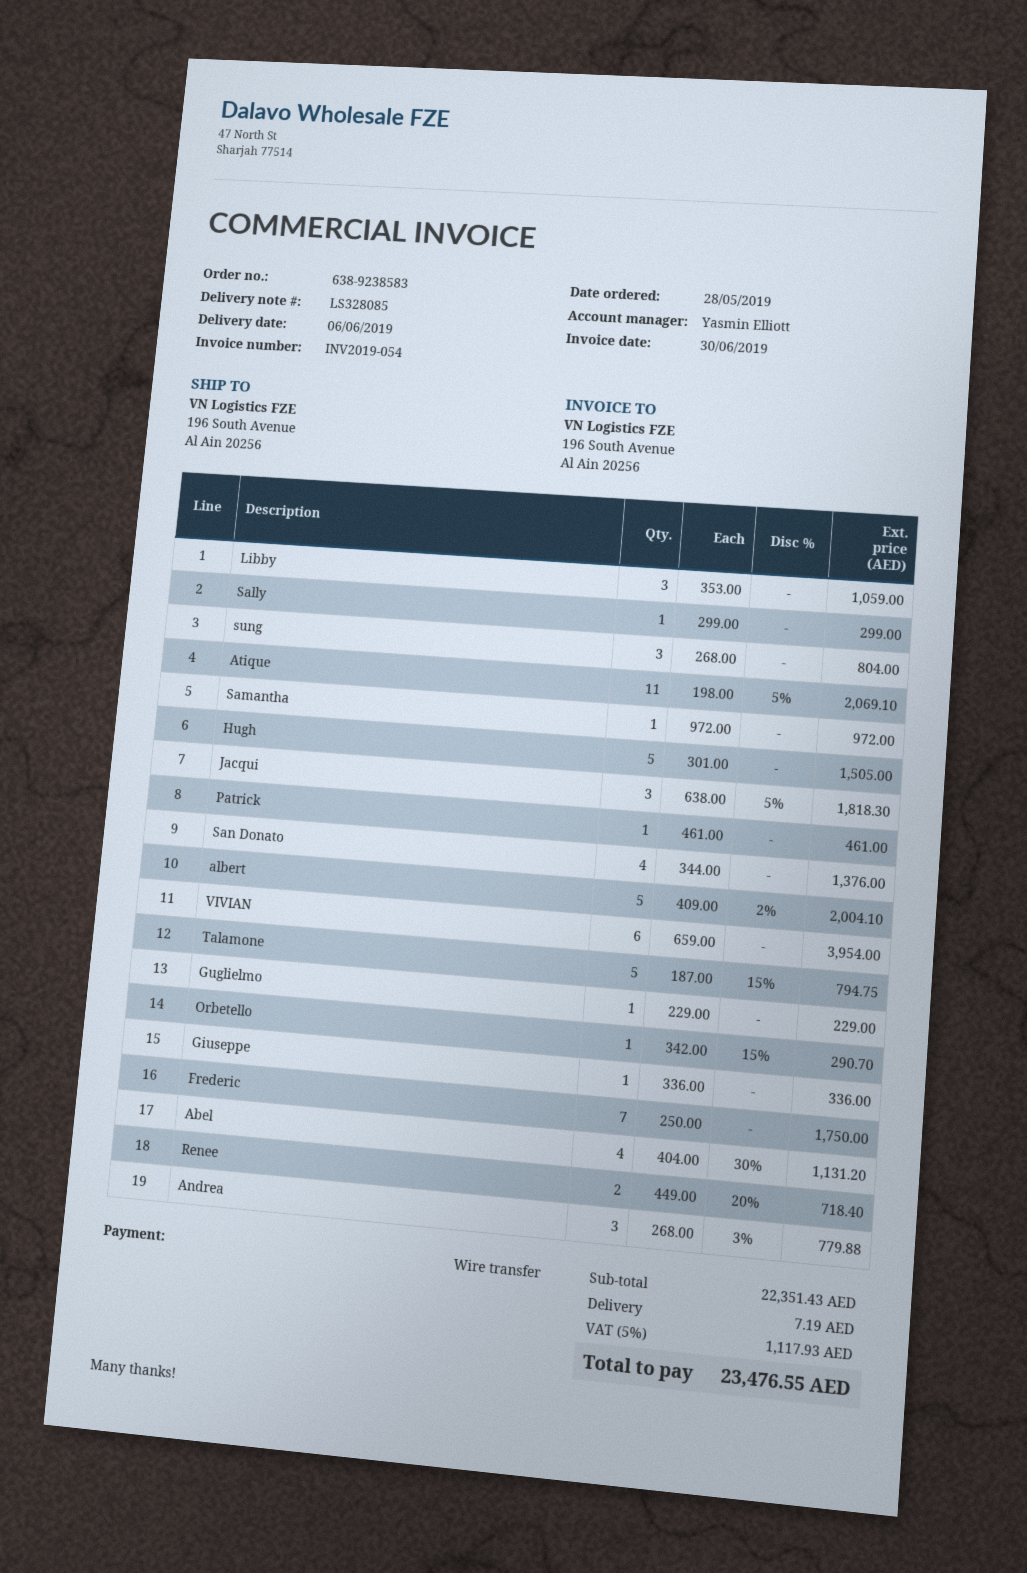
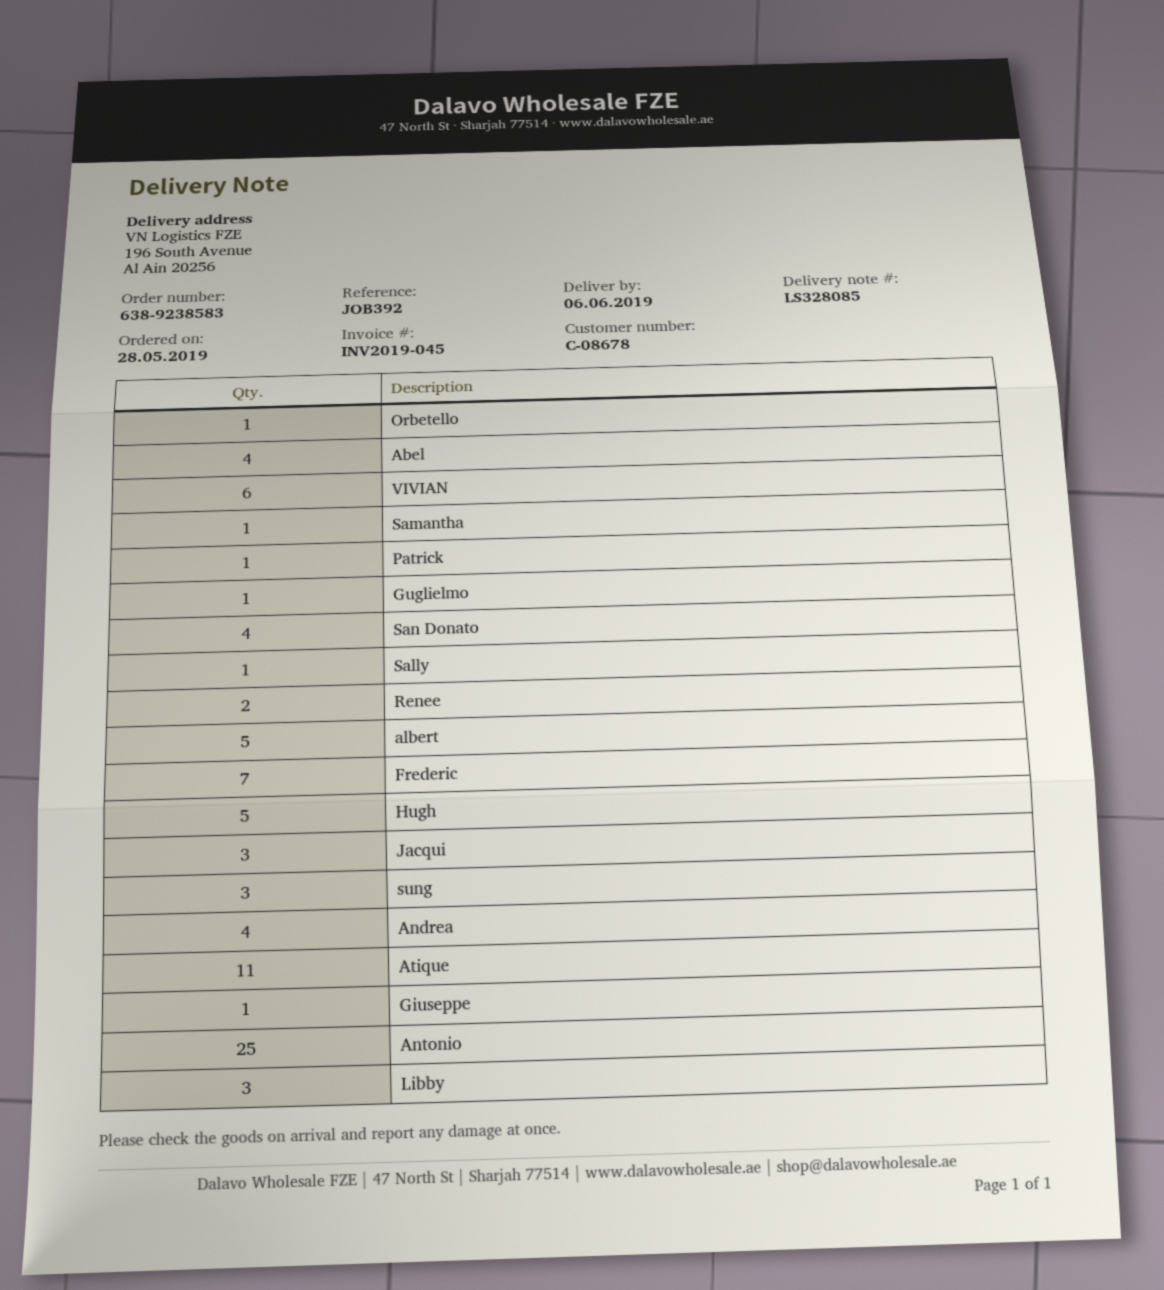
invoice number: INV2019-054 -> INV2019-045
Talamone: 5 -> none
Andrea: 3 -> 4
Antonio: none -> 25

